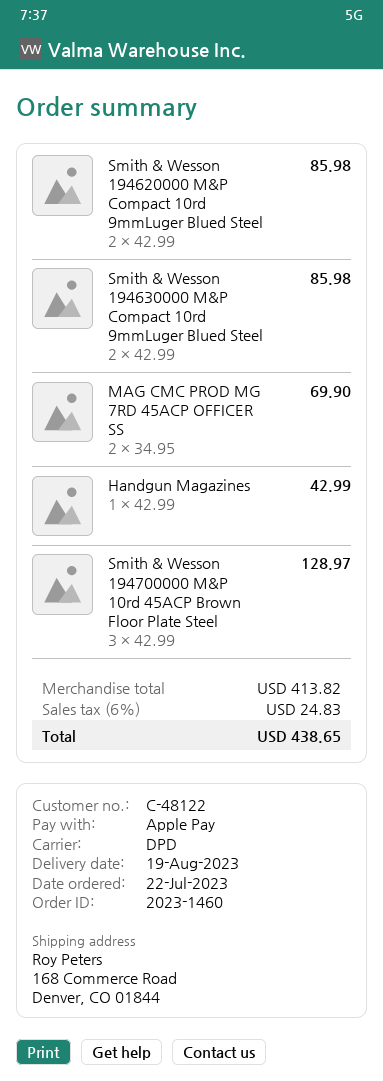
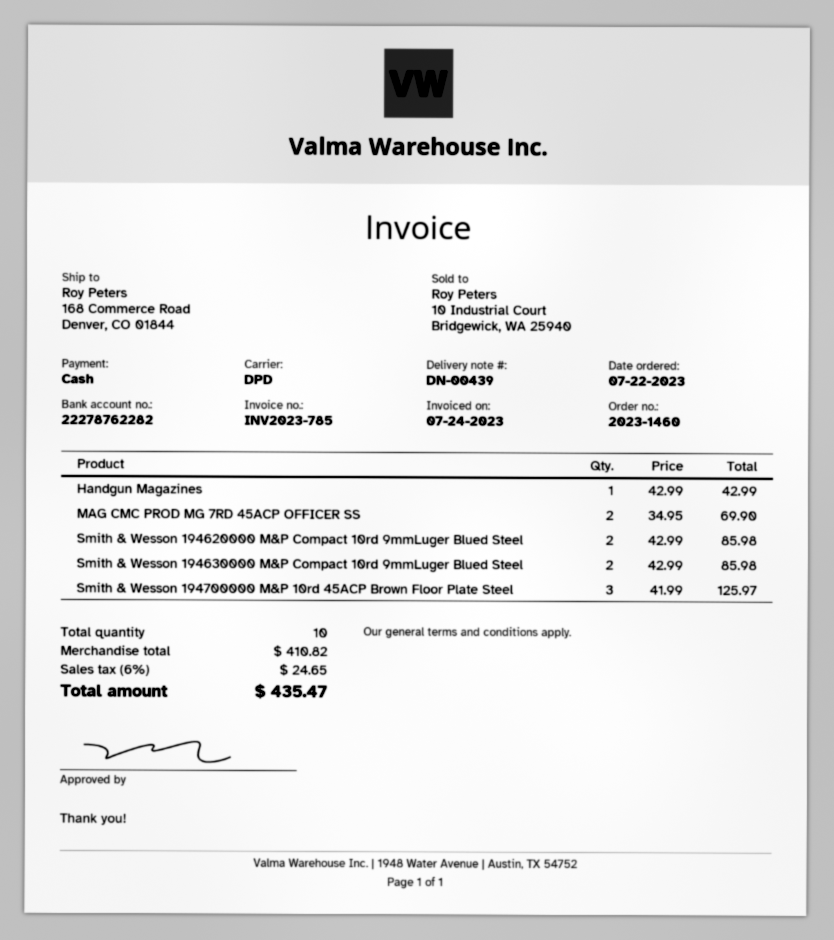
payment method: Apple Pay -> cash
Smith & Wesson 194700000 M&P 10rd 45ACP Brown Floor Plate Steel: 3 x 42.99 = 128.97 -> 3 x 41.99 = 125.97
subtotal: 413.82 -> 410.82
tax: 6% = 24.83 -> 6% = 24.65
total: 438.65 -> 435.47

